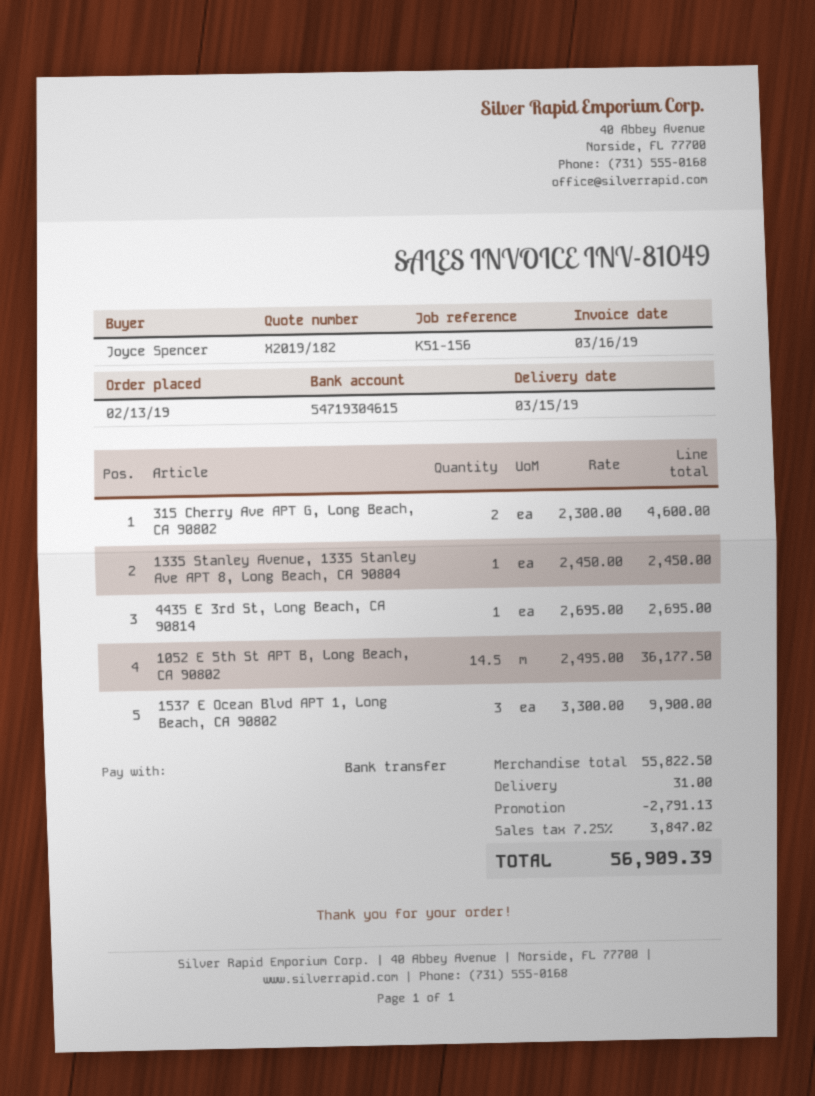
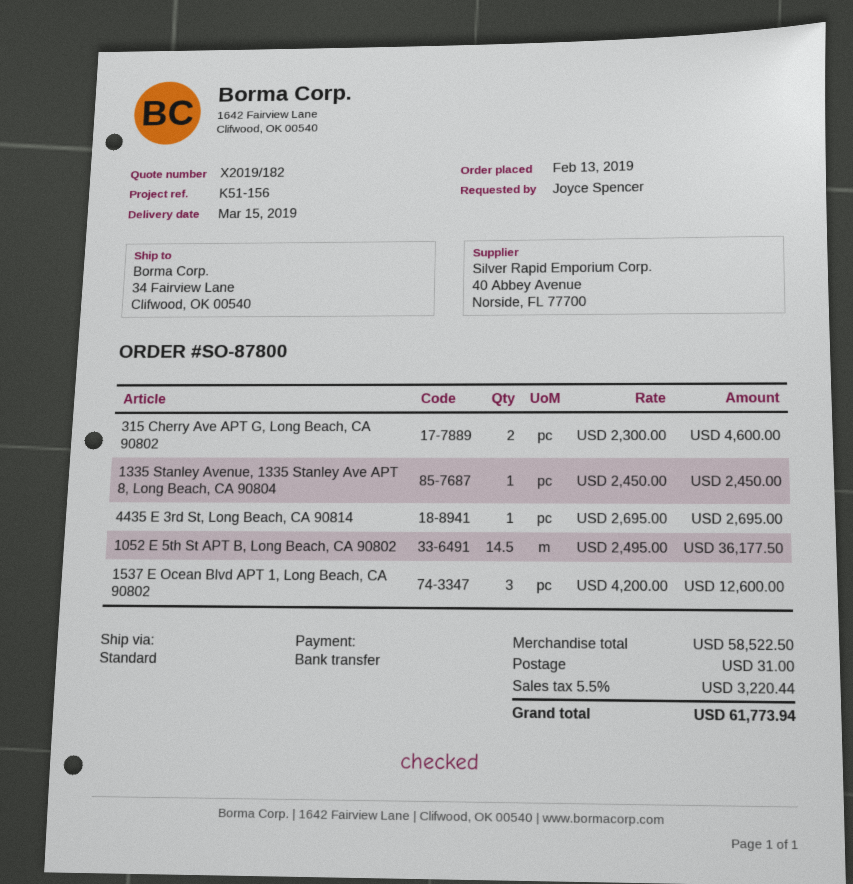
1537 E Ocean Blvd APT 1, Long Beach, CA 90802: 3 x 3300.00 = 9900.00 -> 3 x 4200.00 = 12600.00
subtotal: 55822.50 -> 58522.50
discount: 2791.13 -> none
tax: 7.25% = 3847.02 -> 5.5% = 3220.44
total: 56909.39 -> 61773.94

